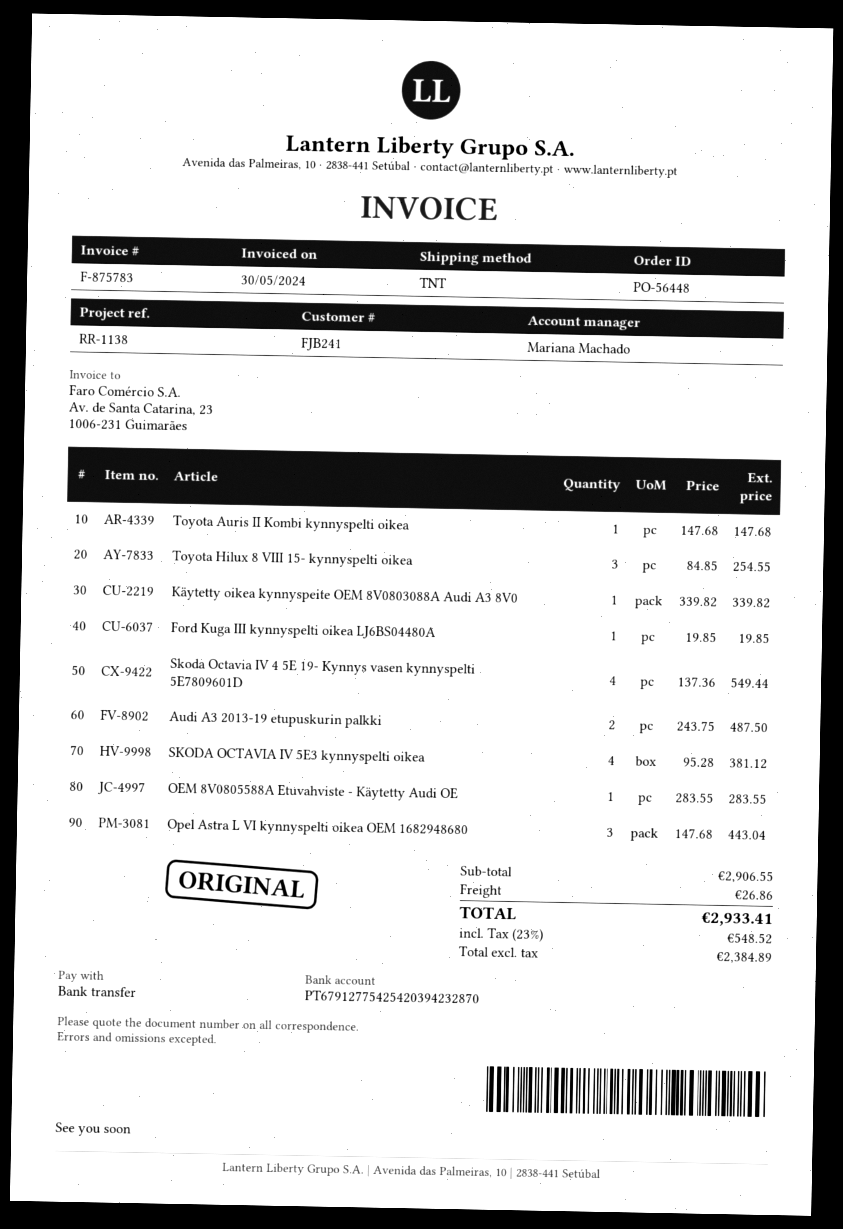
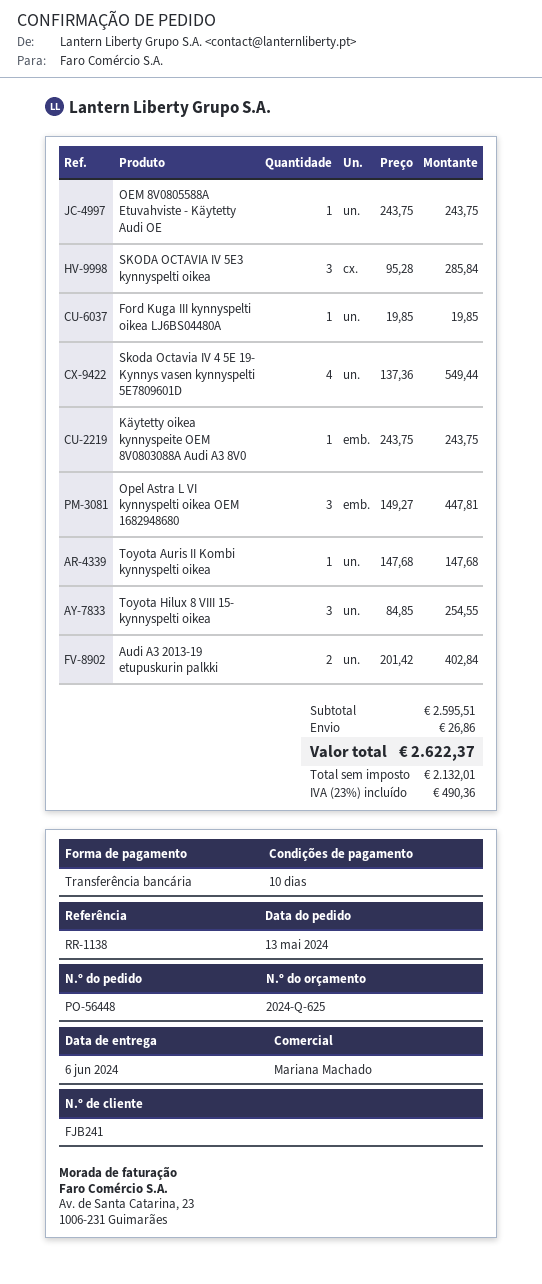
Käytetty oikea kynnyspeite OEM 8V0803088A Audi A3 8V0: 1 x 339.82 = 339.82 -> 1 x 243.75 = 243.75
Audi A3 2013-19 etupuskurin palkki: 2 x 243.75 = 487.50 -> 2 x 201.42 = 402.84
SKODA OCTAVIA IV 5E3 kynnyspelti oikea: 4 x 95.28 = 381.12 -> 3 x 95.28 = 285.84
OEM 8V0805588A Etuvahviste - Käytetty Audi OE: 1 x 283.55 = 283.55 -> 1 x 243.75 = 243.75
Opel Astra L VI kynnyspelti oikea OEM 1682948680: 3 x 147.68 = 443.04 -> 3 x 149.27 = 447.81
subtotal: 2906.55 -> 2595.51
net: 2384.89 -> 2132.01
tax: 23% = 548.52 -> 23% = 490.36
total: 2933.41 -> 2622.37

